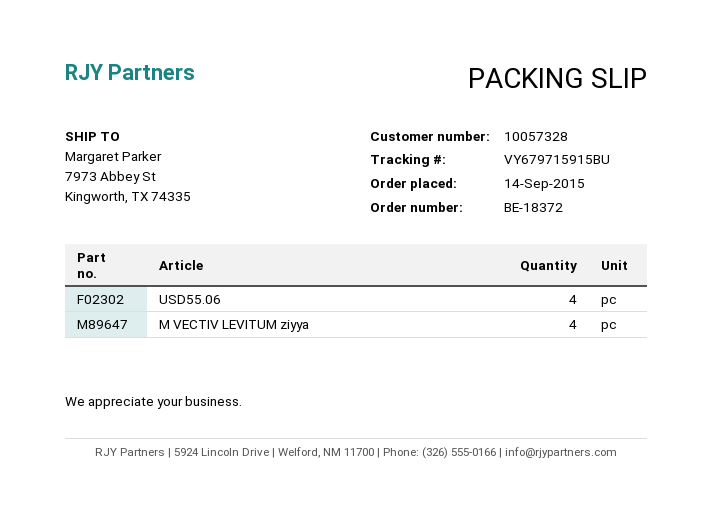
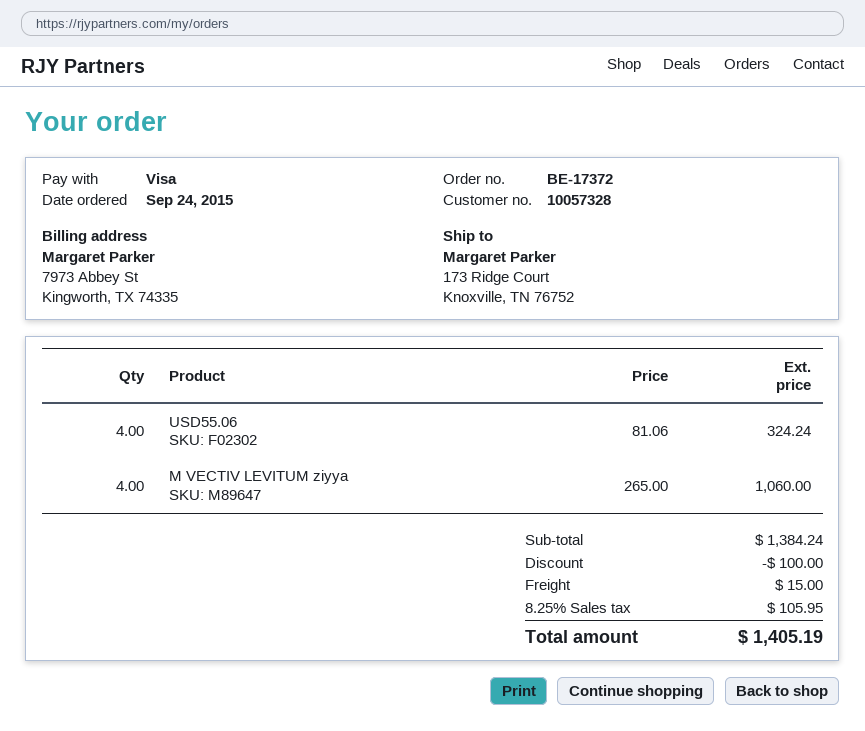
order number: BE-18372 -> BE-17372
order date: 2015-09-14 -> 2015-09-24
ship to: 7973 Abbey St, Kingworth, TX 74335 -> 173 Ridge Court, Knoxville, TN 76752

